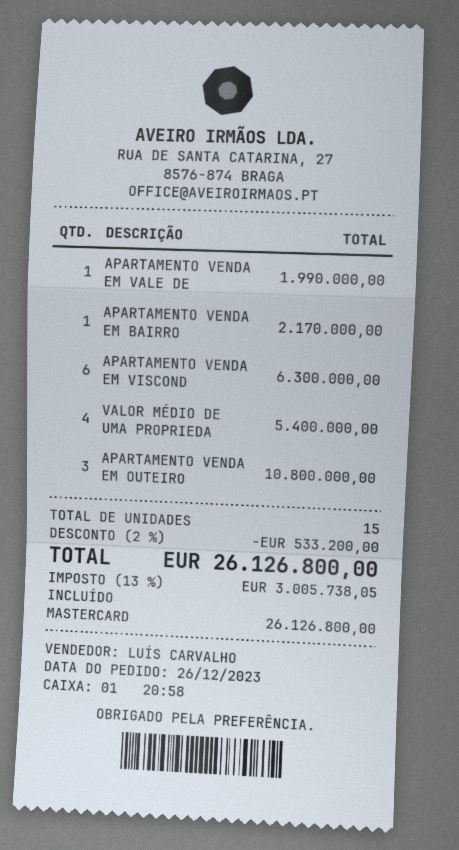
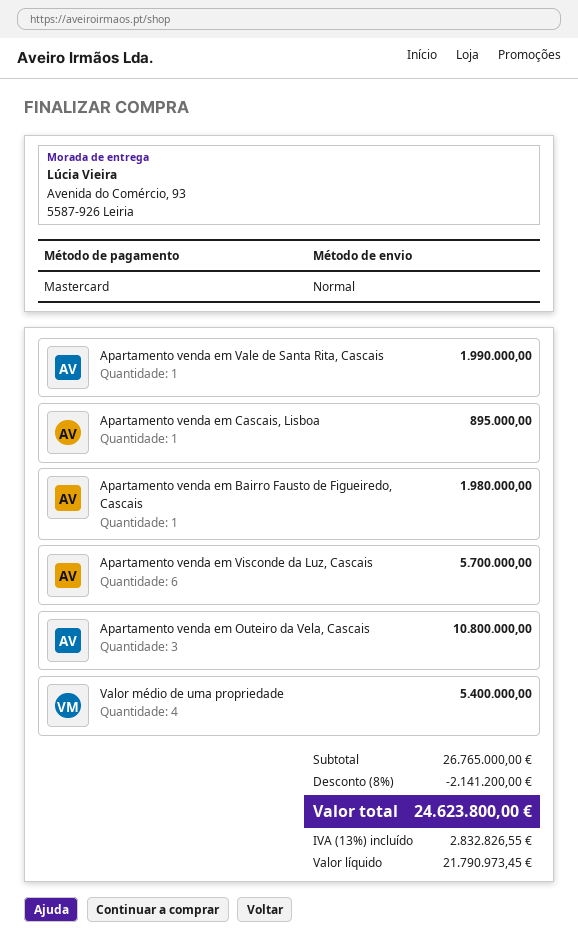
APARTAMENTO VENDA EM BAIRRO: 1 for 2170000.00 -> 1 for 1980000.00
APARTAMENTO VENDA EM VISCOND: 6 for 6300000.00 -> 6 for 5700000.00
Apartamento venda em Cascais, Lisboa: none -> 1 for 895000.00
discount: 2% = 533200.00 -> 8% = 2141200.00
tax: 13% = 3005738.05 -> 13% = 2832826.55
total: 26126800.00 -> 24623800.00

